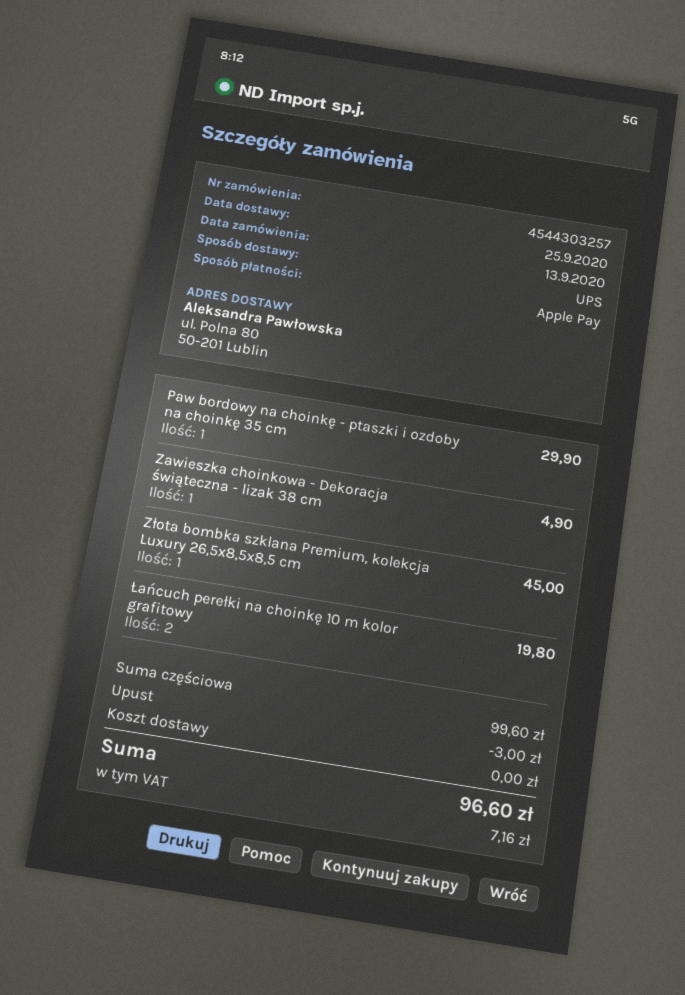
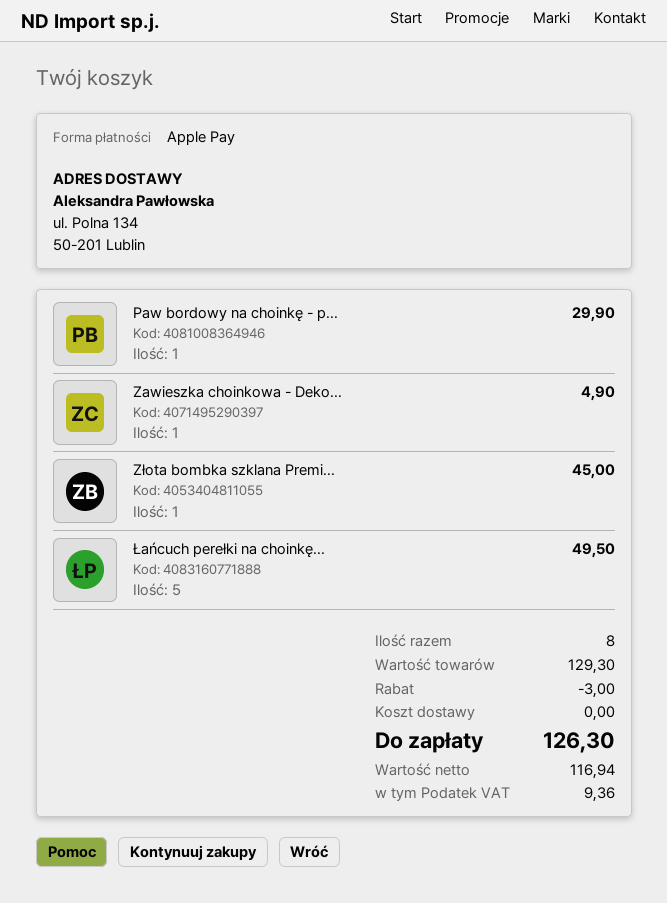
ship to: ul. Polna 80, 50-201 Lublin -> ul. Polna 134, 50-201 Lublin
Łańcuch perełki na choinkę 10 m kolor grafitowy: 2 for 19.80 -> 5 for 49.50
subtotal: 99.60 -> 129.30
tax: 7.16 -> 9.36
total: 96.60 -> 126.30

